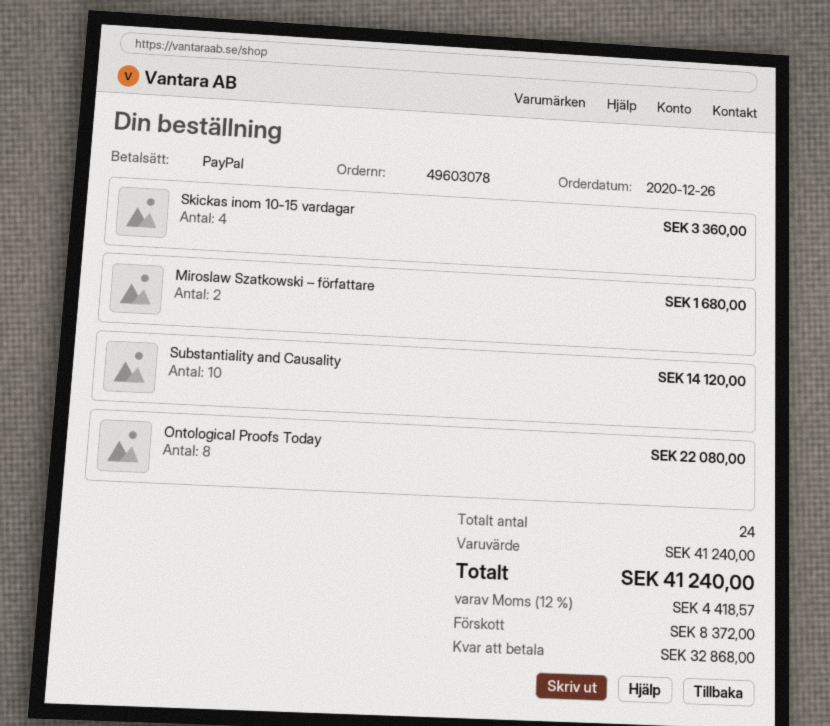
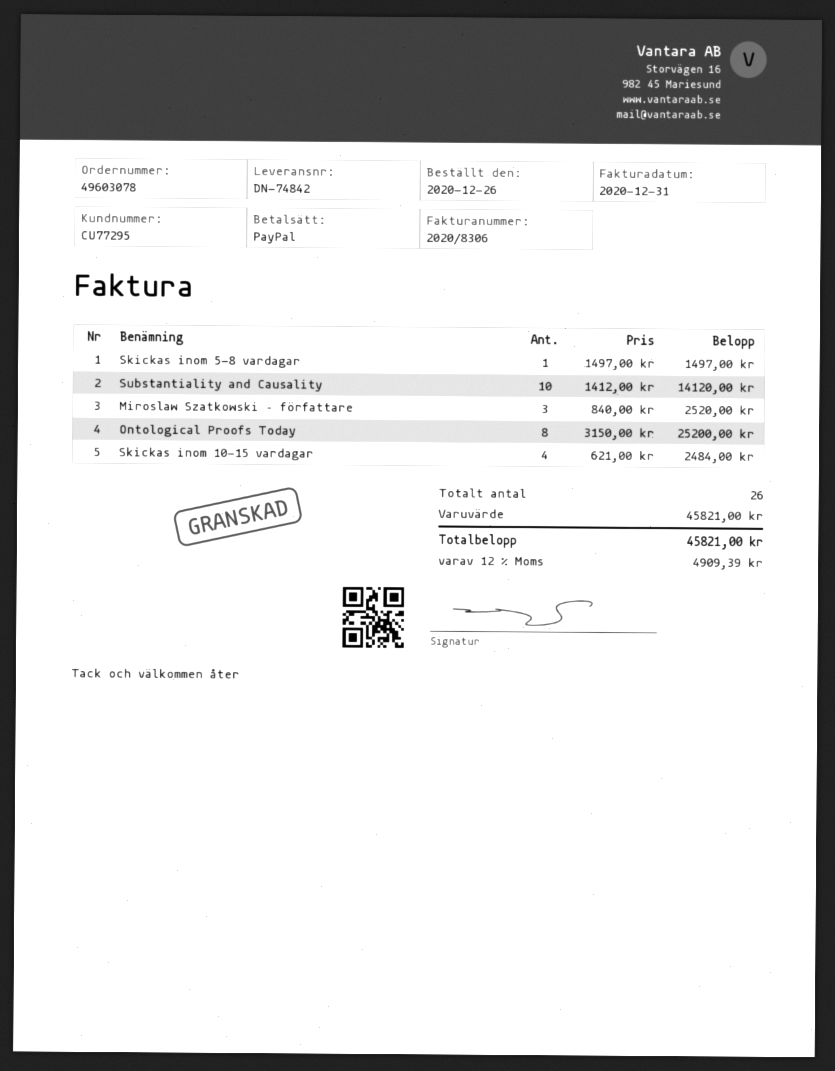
Skickas inom 10-15 vardagar: 4 for 3360.00 -> 4 for 2484.00
Miroslaw Szatkowski – författare: 2 for 1680.00 -> 3 for 2520.00
Ontological Proofs Today: 8 for 22080.00 -> 8 for 25200.00
Skickas inom 5-8 vardagar: none -> 1 for 1497.00
total quantity: 24 -> 26
subtotal: 41240.00 -> 45821.00
tax: 12% = 4418.57 -> 12% = 4909.39
total: 41240.00 -> 45821.00

